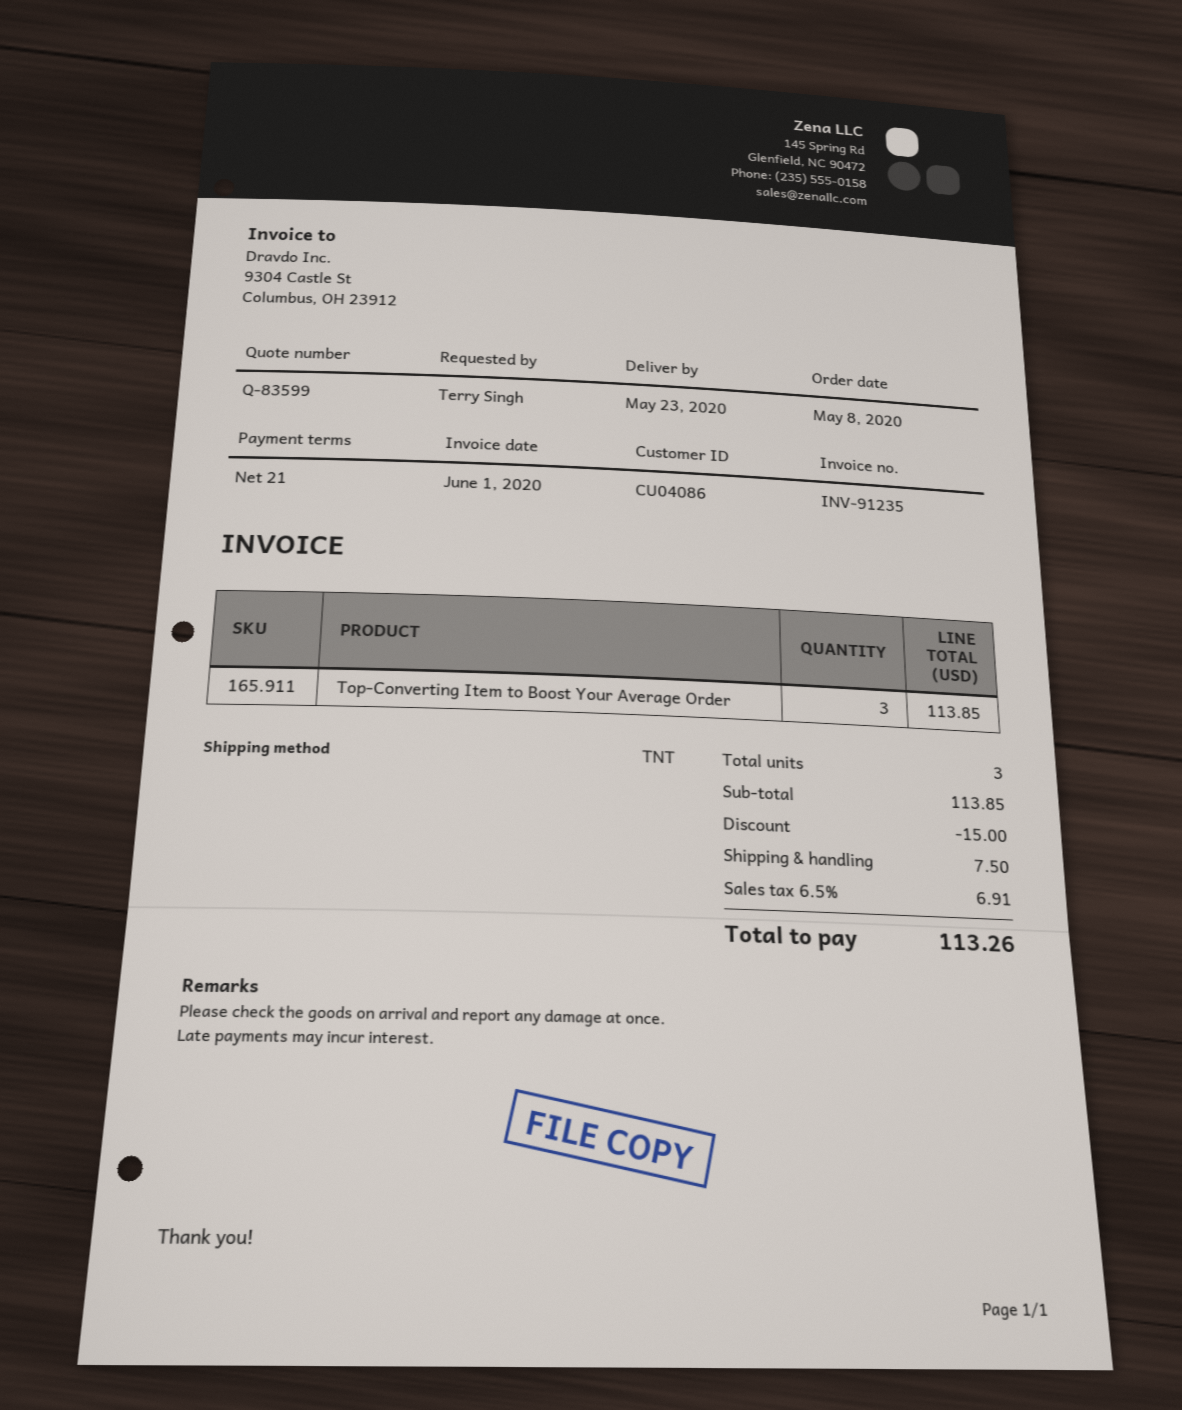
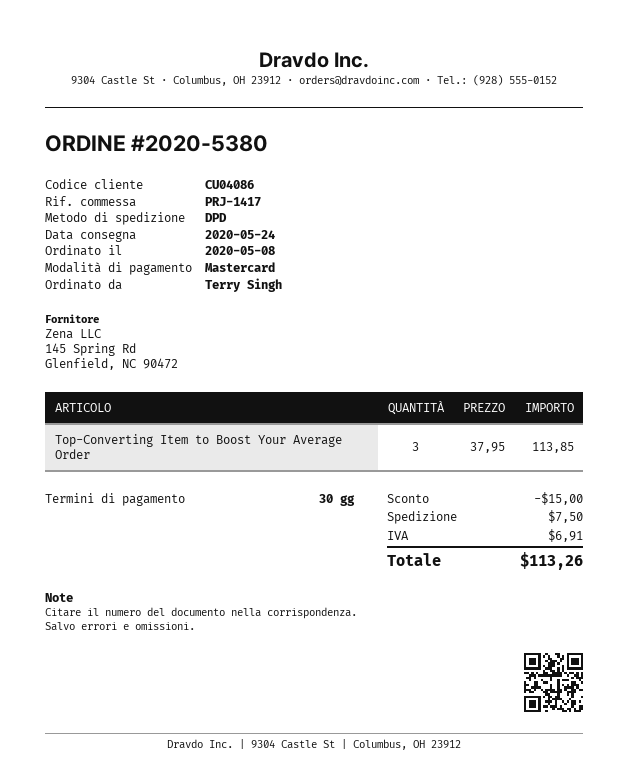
delivery date: 2020-05-23 -> 2020-05-24
payment terms: 21 days -> 30 days
shipping method: TNT -> DPD

